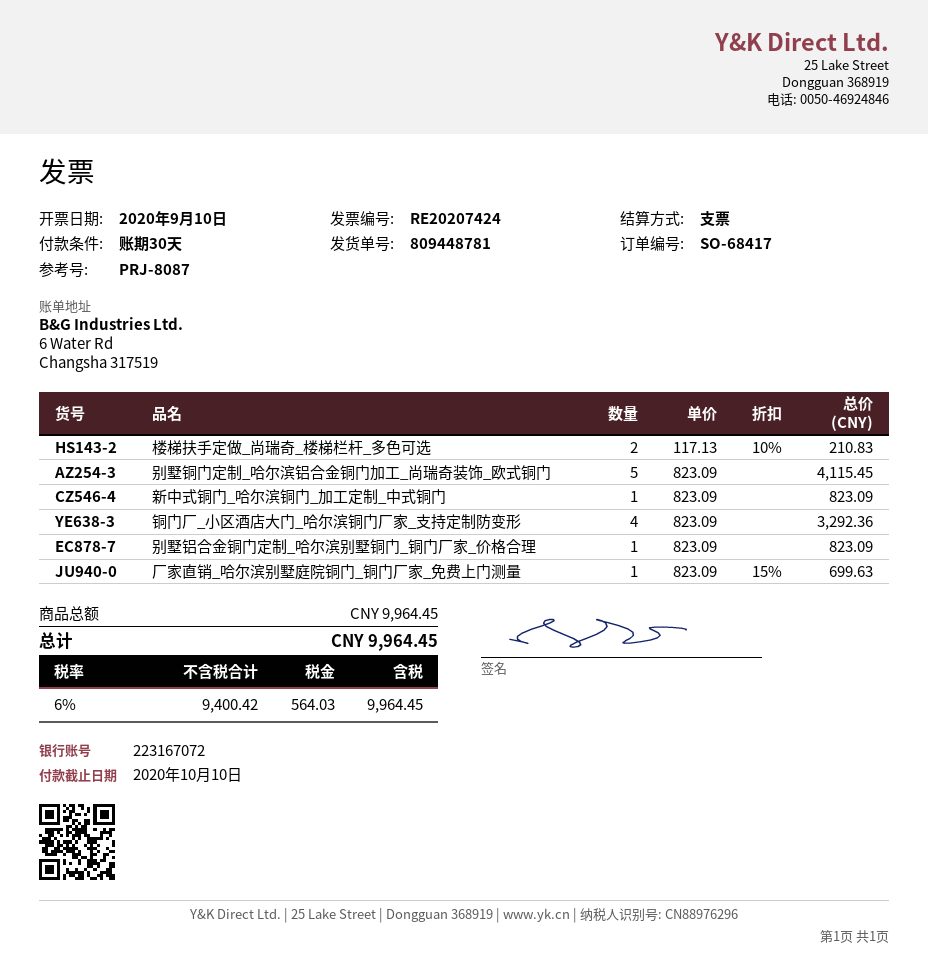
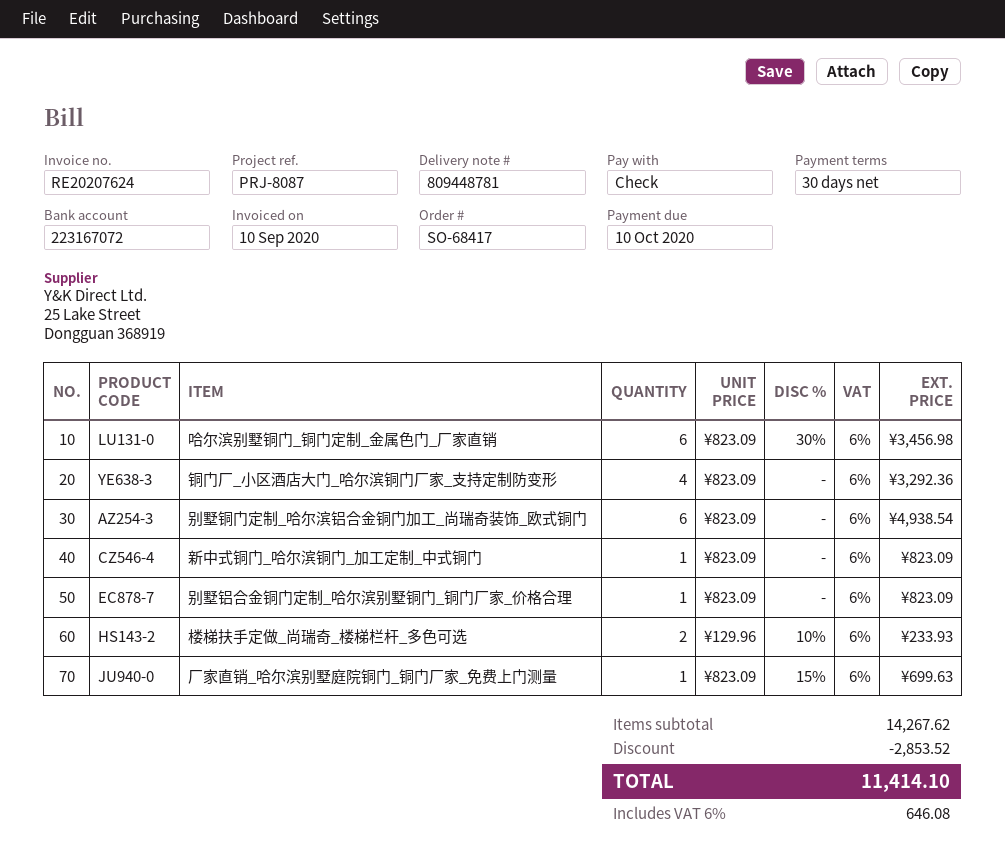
invoice number: RE20207424 -> RE20207624
楼梯扶手定做_尚瑞奇_楼梯栏杆_多色可选: 2 x 117.13 - 10% = 210.83 -> 2 x 129.96 - 10% = 233.93
别墅铜门定制_哈尔滨铝合金铜门加工_尚瑞奇装饰_欧式铜门: 5 x 823.09 = 4115.45 -> 6 x 823.09 = 4938.54
哈尔滨别墅铜门_铜门定制_金属色门_厂家直销: none -> 6 x 823.09 - 30% = 3456.98
subtotal: 9964.45 -> 14267.62
discount: none -> 2853.52
tax: 6% = 564.03 -> 6% = 646.08
total: 9964.45 -> 11414.10

